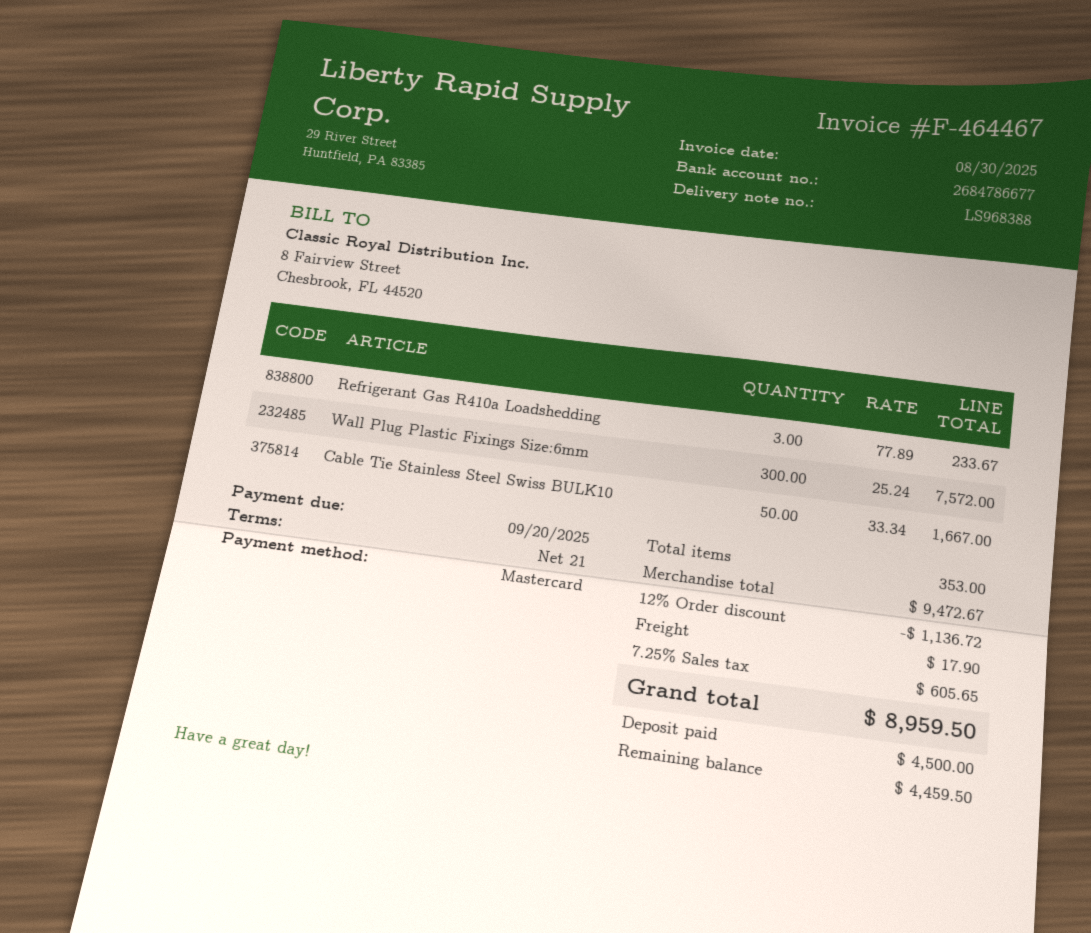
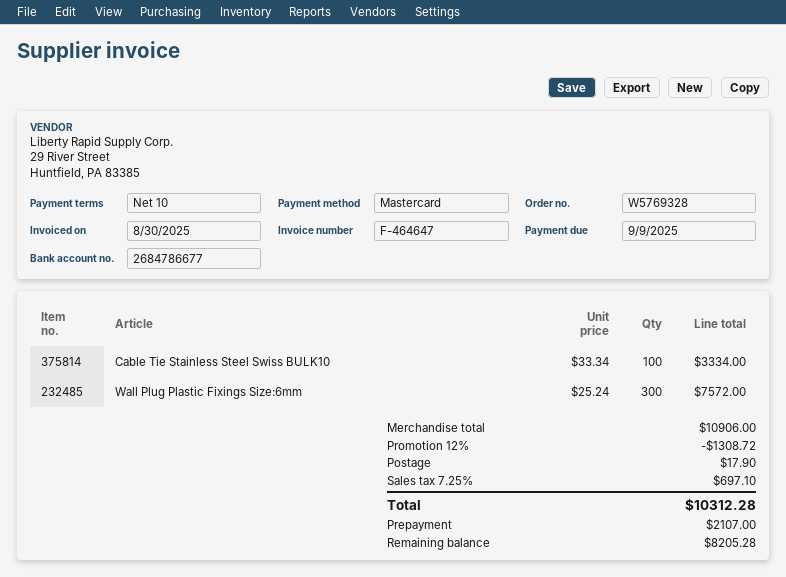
invoice number: F-464467 -> F-464647
payment terms: 21 days -> 10 days
due date: 2025-09-20 -> 2025-09-09
Refrigerant Gas R410a Loadshedding: 3 x 77.89 = 233.67 -> none
Cable Tie Stainless Steel Swiss BULK10: 50 x 33.34 = 1667.00 -> 100 x 33.34 = 3334.00
subtotal: 9472.67 -> 10906.00
discount: 12% = 1136.72 -> 12% = 1308.72
tax: 7.25% = 605.65 -> 7.25% = 697.10
total: 8959.50 -> 10312.28
deposit: 4500.00 -> 2107.00
balance: 4459.50 -> 8205.28

